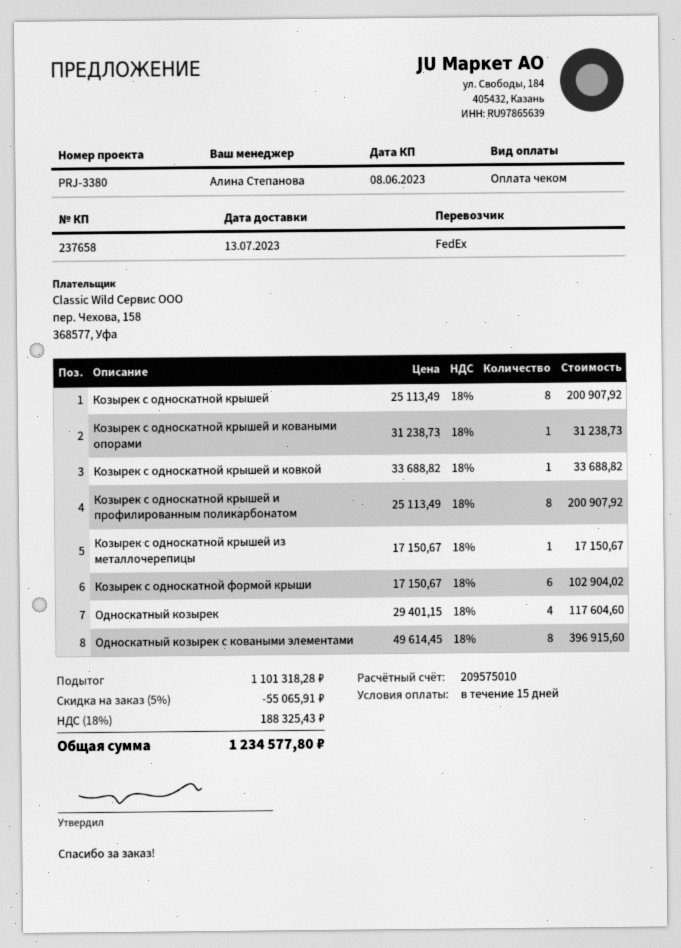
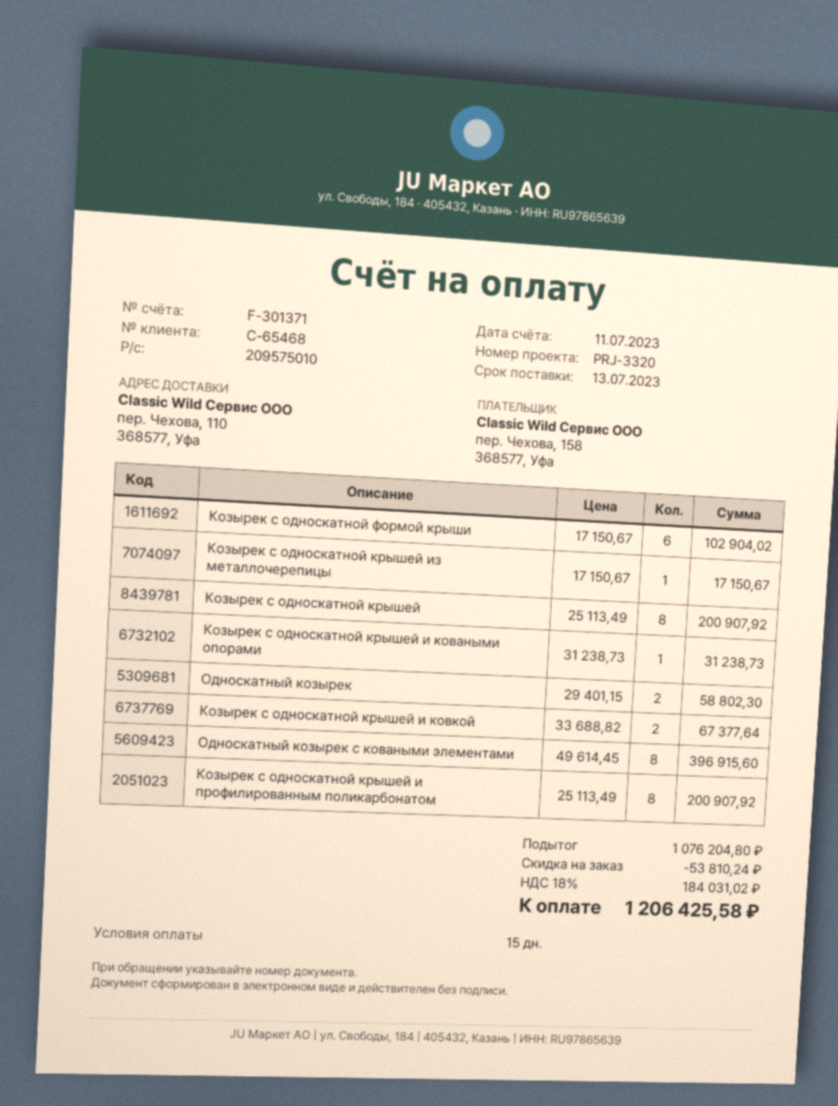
reference: PRJ-3380 -> PRJ-3320
Козырек с односкатной крышей и ковкой: 1 x 33688.82 = 33688.82 -> 2 x 33688.82 = 67377.64
Односкатный козырек: 4 x 29401.15 = 117604.60 -> 2 x 29401.15 = 58802.30
subtotal: 1101318.28 -> 1076204.80
discount: 55065.91 -> 53810.24
tax: 18% = 188325.43 -> 18% = 184031.02
total: 1234577.80 -> 1206425.58

